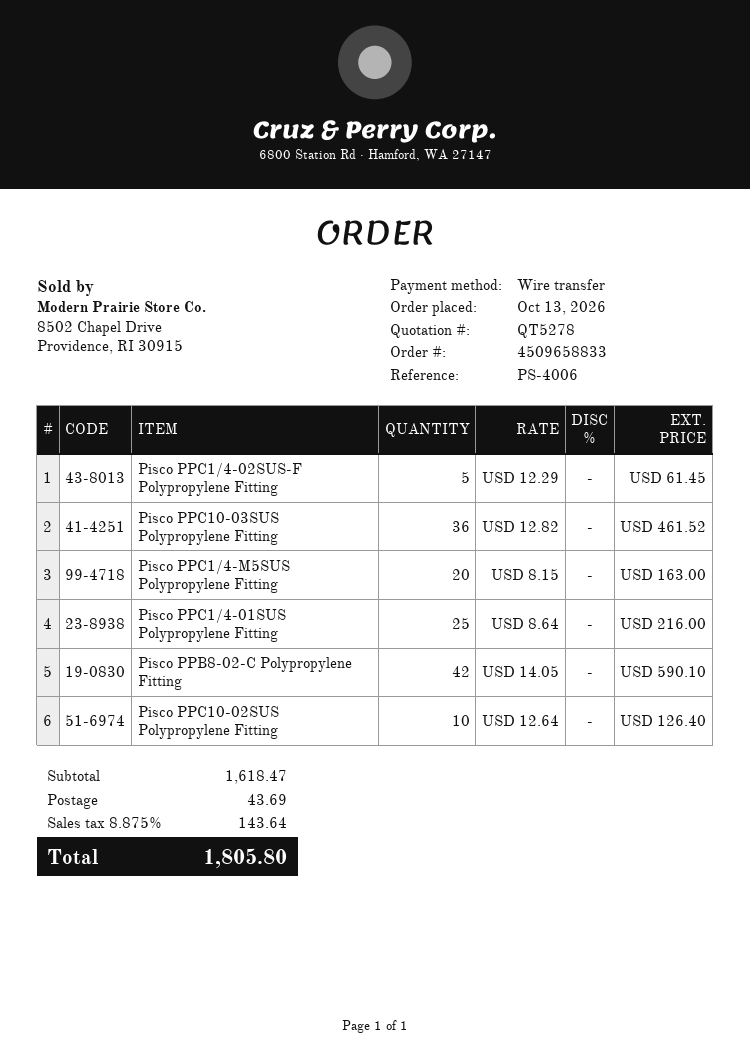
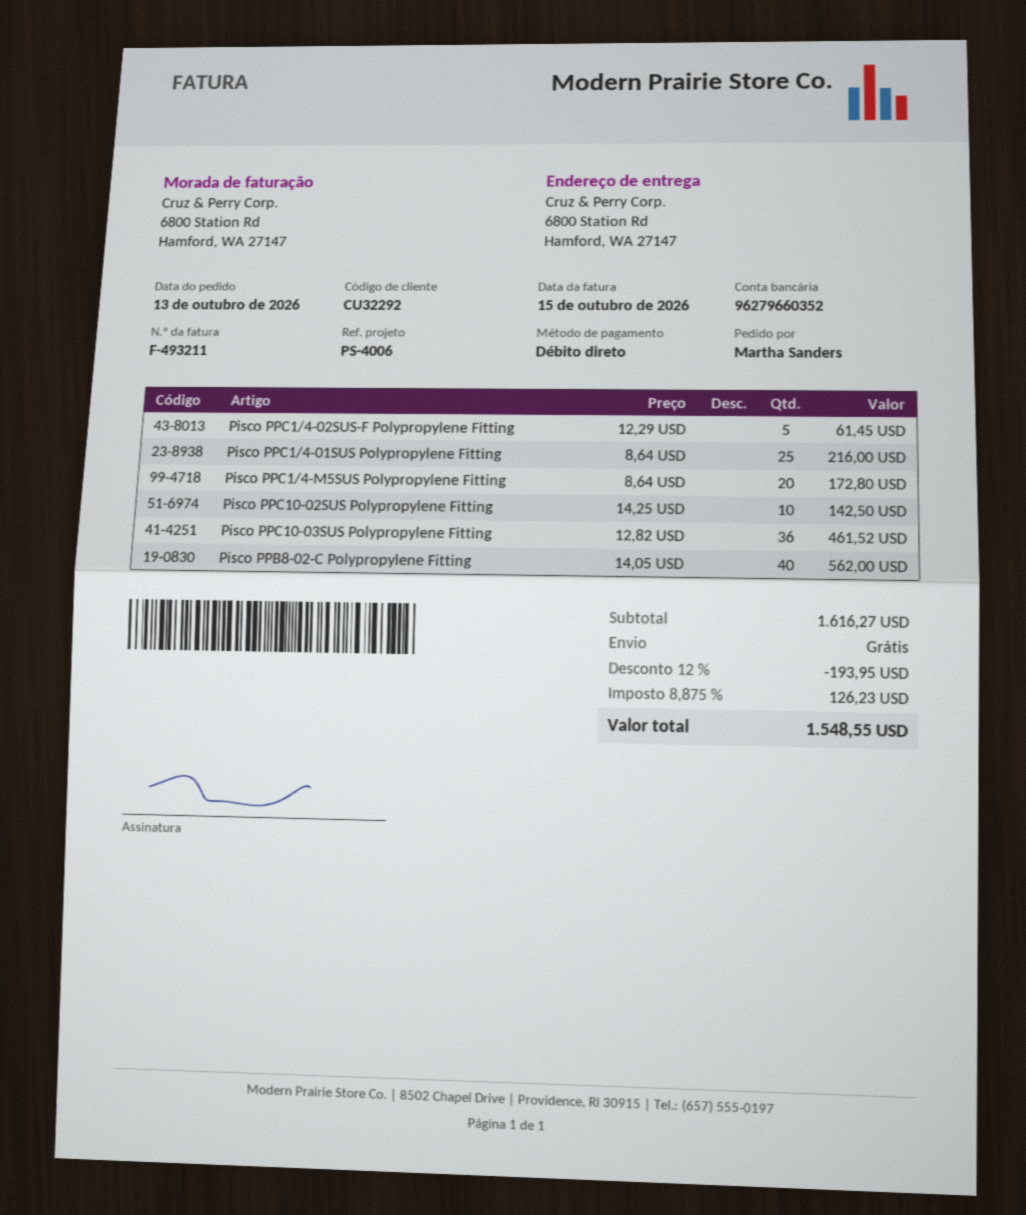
payment method: bank transfer -> direct debit
Pisco PPC1/4-M5SUS Polypropylene Fitting: 20 x 8.15 = 163.00 -> 20 x 8.64 = 172.80
Pisco PPB8-02-C Polypropylene Fitting: 42 x 14.05 = 590.10 -> 40 x 14.05 = 562.00
Pisco PPC10-02SUS Polypropylene Fitting: 10 x 12.64 = 126.40 -> 10 x 14.25 = 142.50
subtotal: 1618.47 -> 1616.27
discount: none -> 12% = 193.95
shipping: 43.69 -> 0.00
tax: 8.875% = 143.64 -> 8.875% = 126.23
total: 1805.80 -> 1548.55

